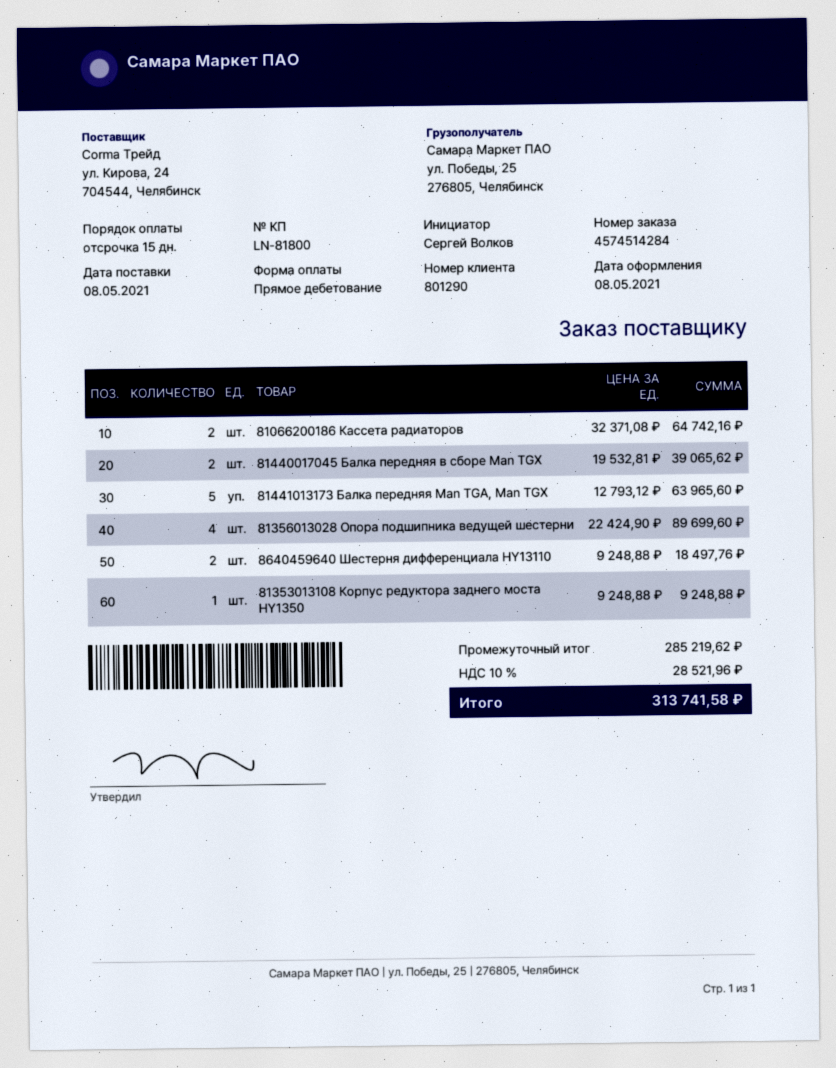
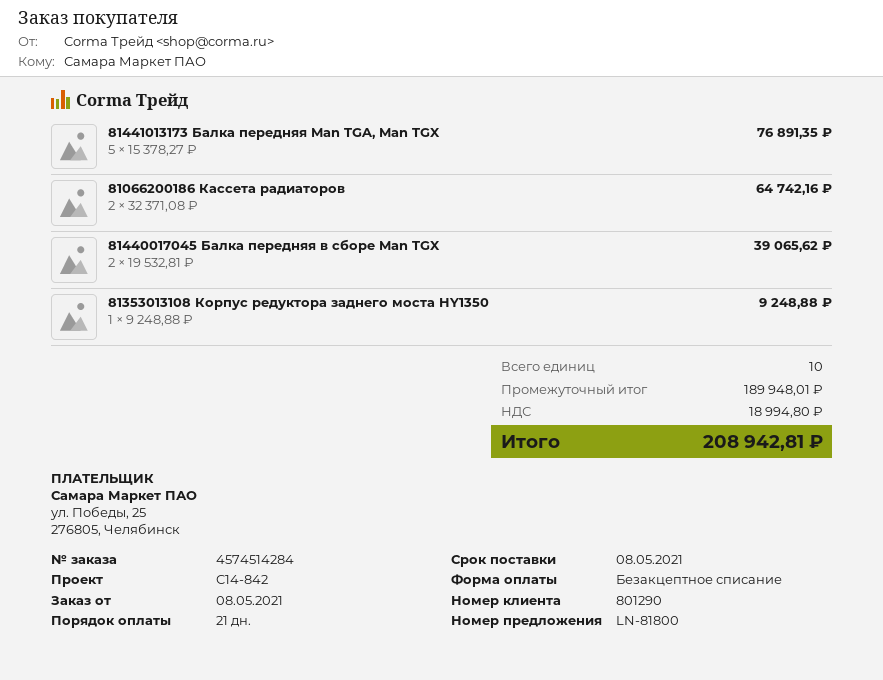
payment terms: 15 days -> 21 days
81441013173 Балка передняя Man TGA, Man TGX: 5 x 12793.12 = 63965.60 -> 5 x 15378.27 = 76891.35
81356013028 Опора подшипника ведущей шестерни: 4 x 22424.90 = 89699.60 -> none
8640459640 Шестерня дифференциала HY13110: 2 x 9248.88 = 18497.76 -> none
subtotal: 285219.62 -> 189948.01
tax: 28521.96 -> 18994.80
total: 313741.58 -> 208942.81

